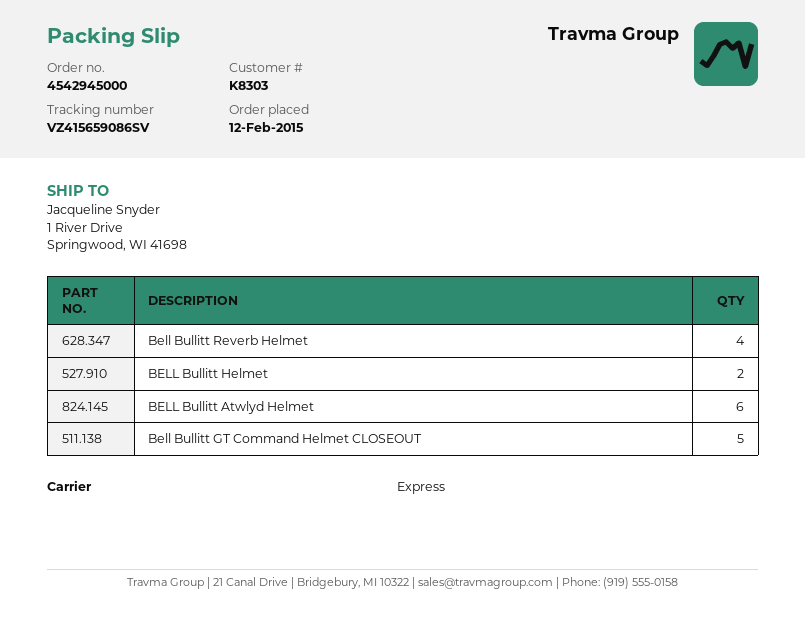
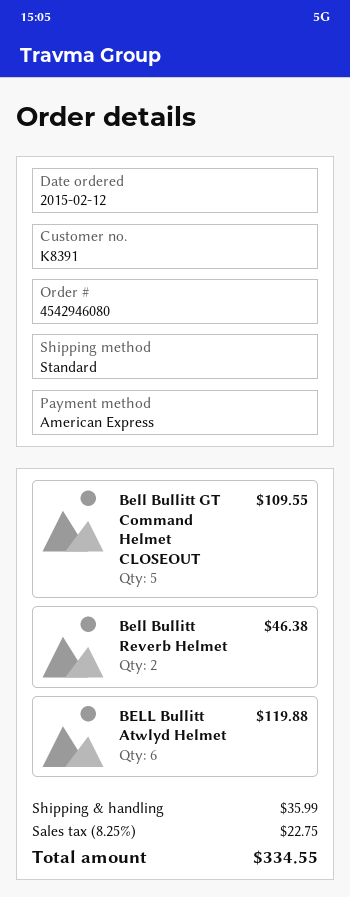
order number: 4542945000 -> 4542946080
customer number: K8303 -> K8391
shipping method: express -> standard
Bell Bullitt Reverb Helmet: 4 -> 2
BELL Bullitt Helmet: 2 -> none

